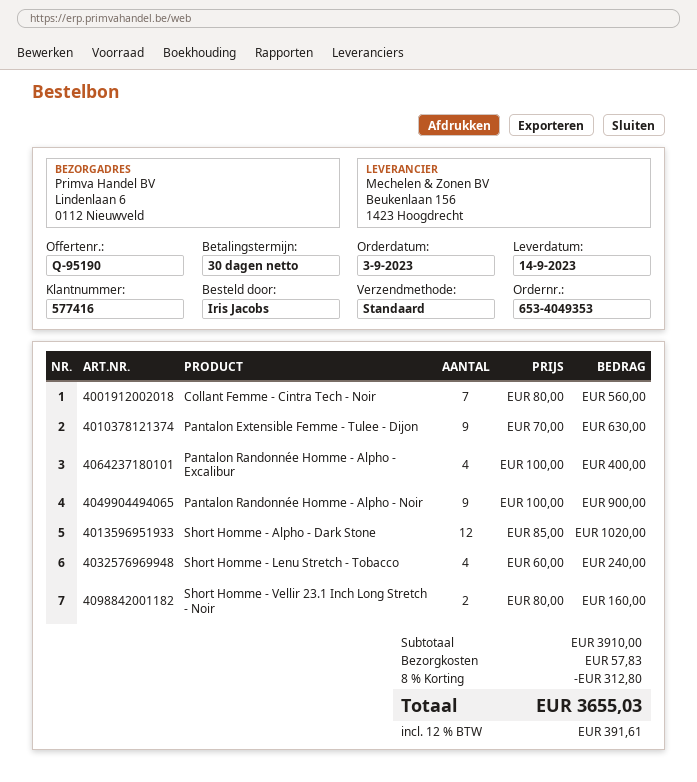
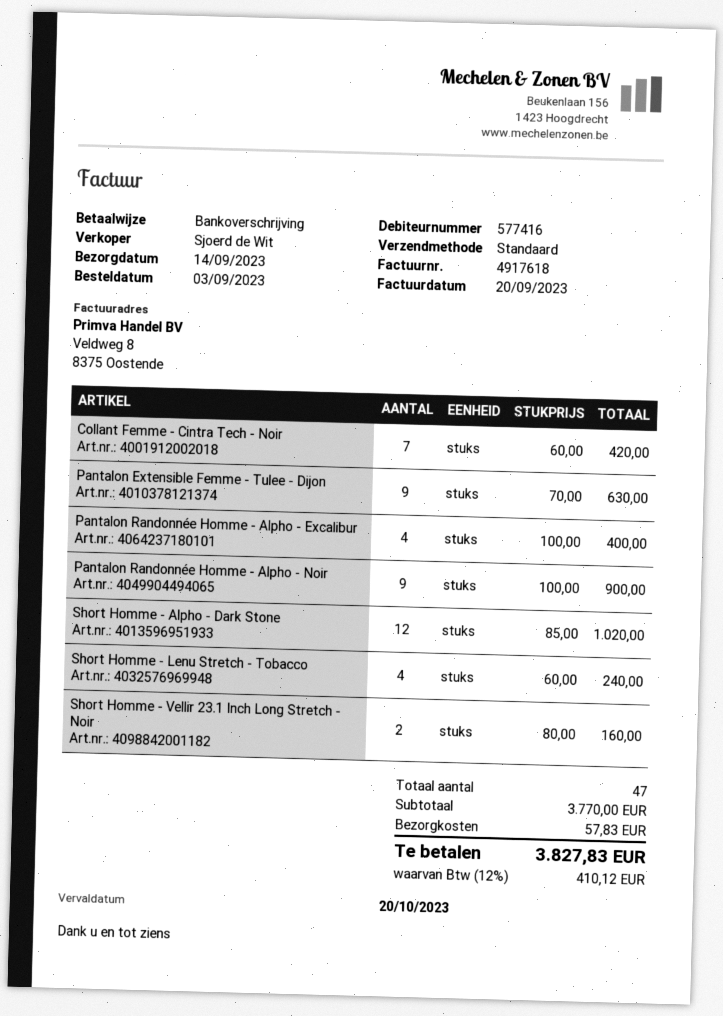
Collant Femme - Cintra Tech - Noir: 7 x 80.00 = 560.00 -> 7 x 60.00 = 420.00
subtotal: 3910.00 -> 3770.00
discount: 8% = 312.80 -> none
tax: 12% = 391.61 -> 12% = 410.12
total: 3655.03 -> 3827.83

